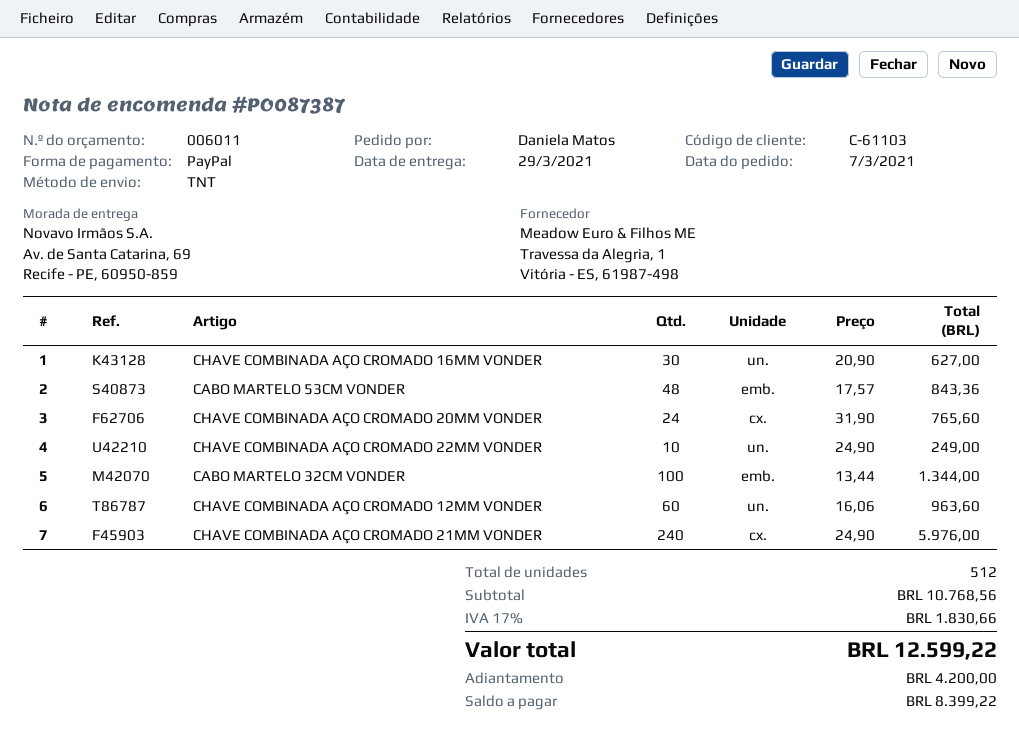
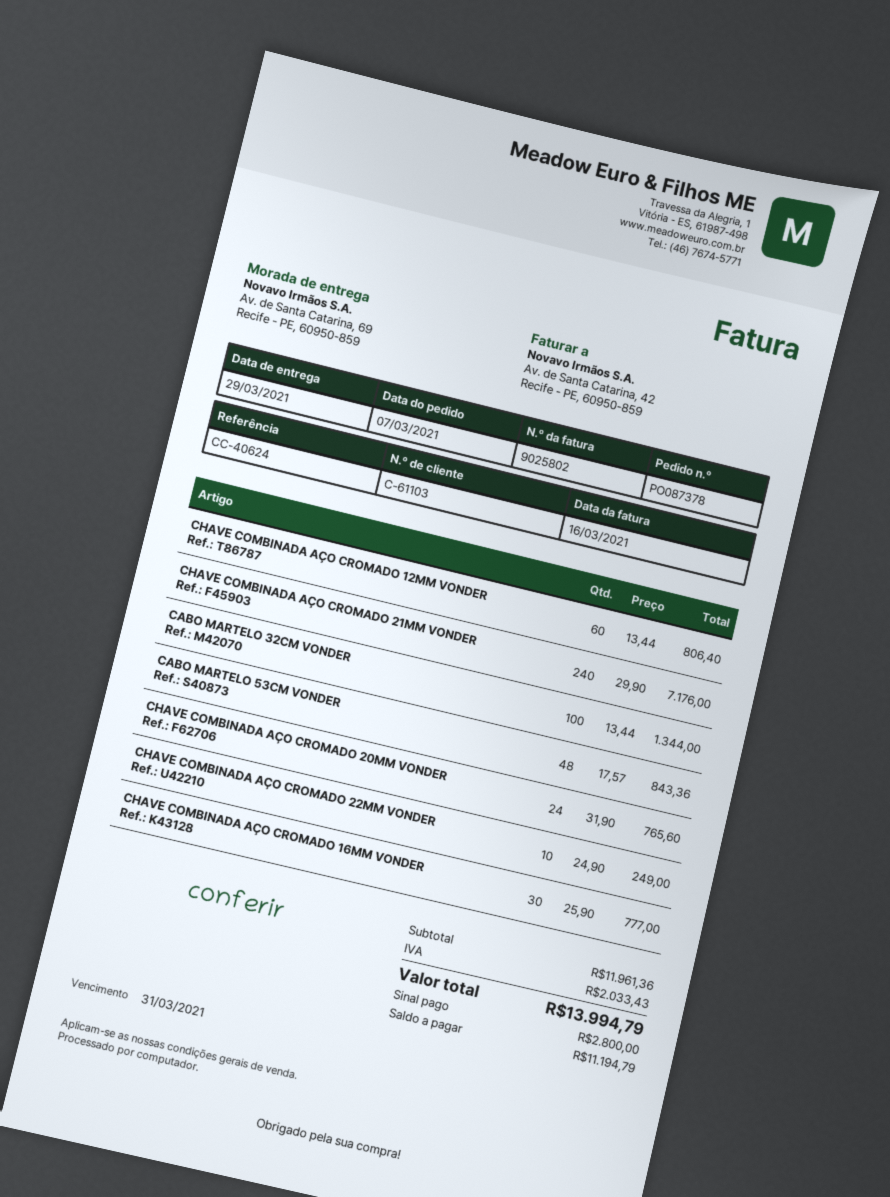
order number: PO087387 -> PO087378
CHAVE COMBINADA AÇO CROMADO 16MM VONDER: 30 x 20.90 = 627.00 -> 30 x 25.90 = 777.00
CHAVE COMBINADA AÇO CROMADO 12MM VONDER: 60 x 16.06 = 963.60 -> 60 x 13.44 = 806.40
CHAVE COMBINADA AÇO CROMADO 21MM VONDER: 240 x 24.90 = 5976.00 -> 240 x 29.90 = 7176.00
subtotal: 10768.56 -> 11961.36
tax: 1830.66 -> 2033.43
total: 12599.22 -> 13994.79
deposit: 4200.00 -> 2800.00
balance: 8399.22 -> 11194.79

